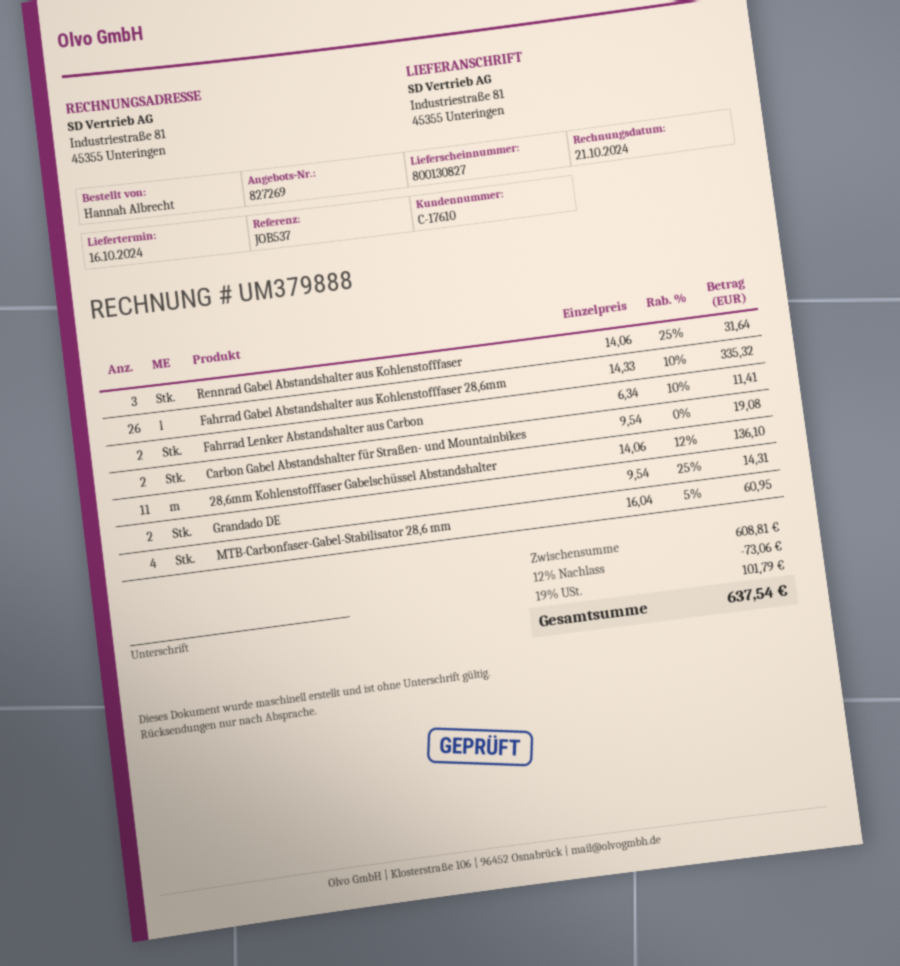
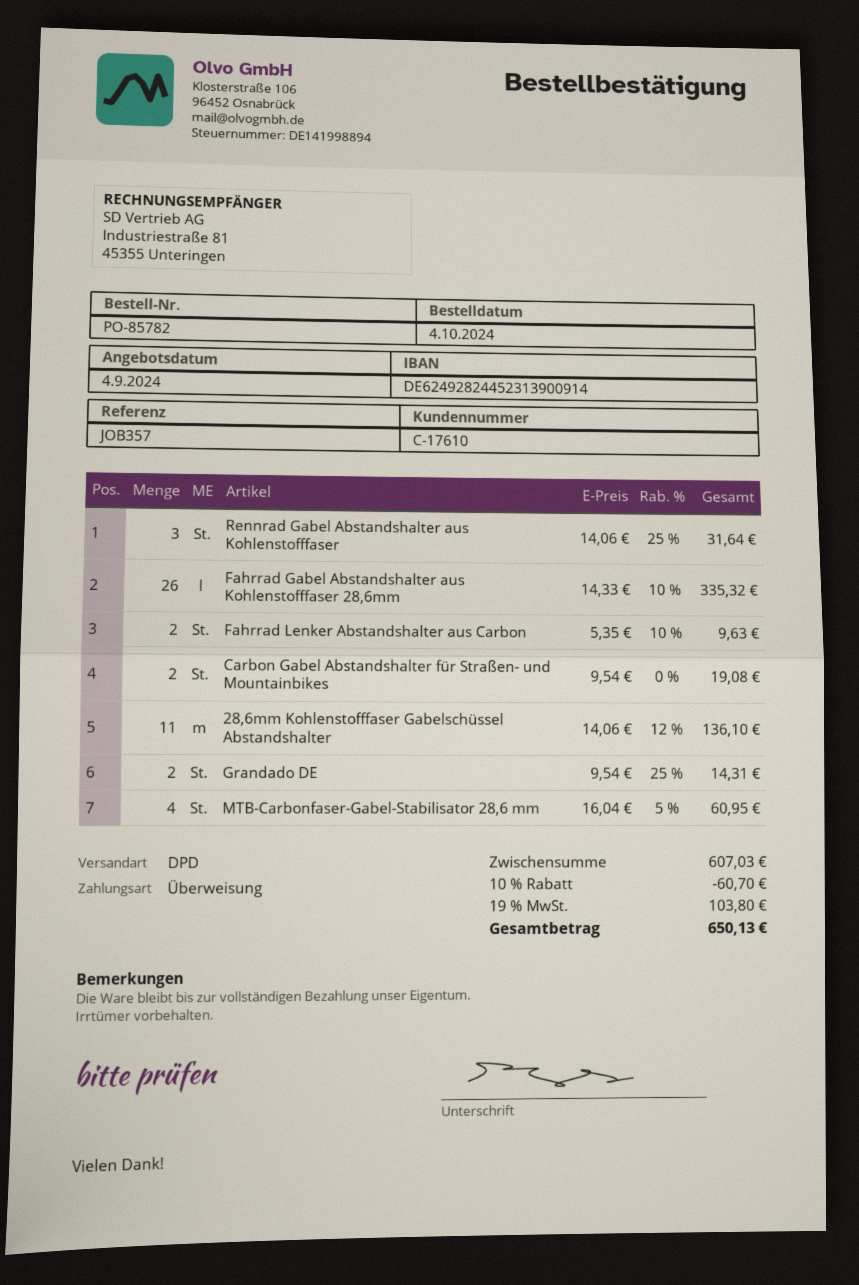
reference: JOB537 -> JOB357
Fahrrad Lenker Abstandshalter aus Carbon: 2 x 6.34 - 10% = 11.41 -> 2 x 5.35 - 10% = 9.63
subtotal: 608.81 -> 607.03
discount: 12% = 73.06 -> 10% = 60.70
tax: 19% = 101.79 -> 19% = 103.80
total: 637.54 -> 650.13

